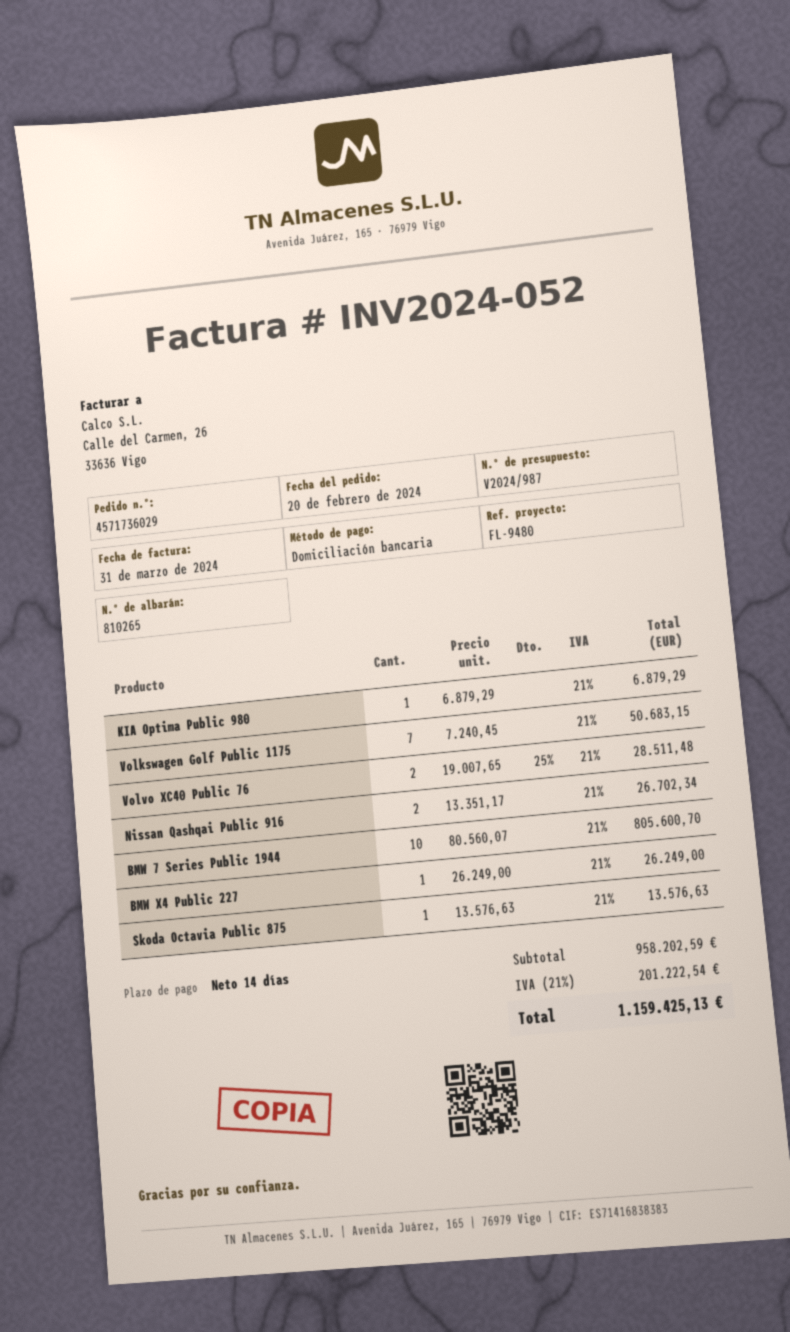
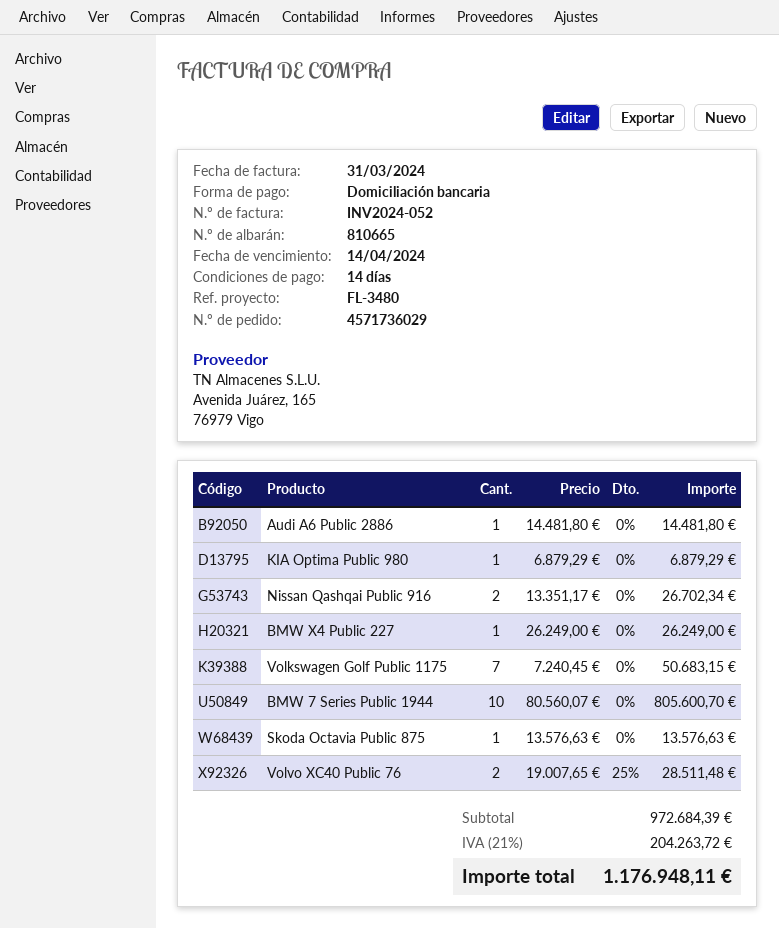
delivery note number: 810265 -> 810665
reference: FL-9480 -> FL-3480
Audi A6 Public 2886: none -> 1 x 14481.80 = 14481.80
subtotal: 958202.59 -> 972684.39
tax: 21% = 201222.54 -> 21% = 204263.72
total: 1159425.13 -> 1176948.11

